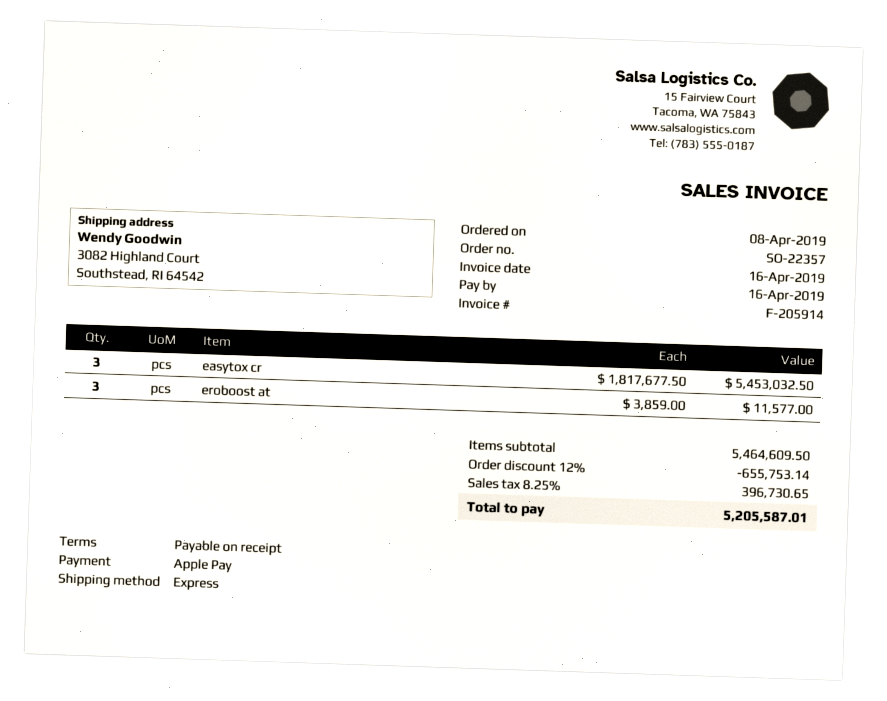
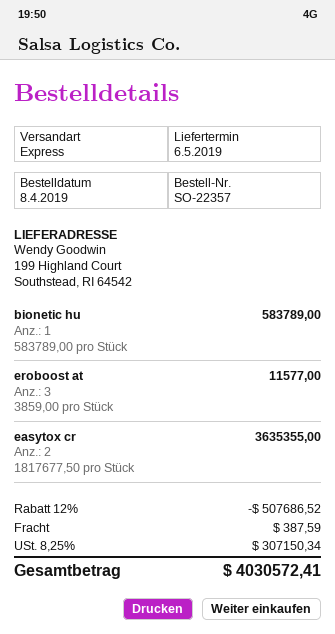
ship to: 3082 Highland Court, Southstead, RI 64542 -> 199 Highland Court, Southstead, RI 64542
easytox cr: 3 x 1817677.50 = 5453032.50 -> 2 x 1817677.50 = 3635355.00
bionetic hu: none -> 1 x 583789.00 = 583789.00
discount: 12% = 655753.14 -> 12% = 507686.52
shipping: none -> 387.59
tax: 8.25% = 396730.65 -> 8.25% = 307150.34
total: 5205587.01 -> 4030572.41

